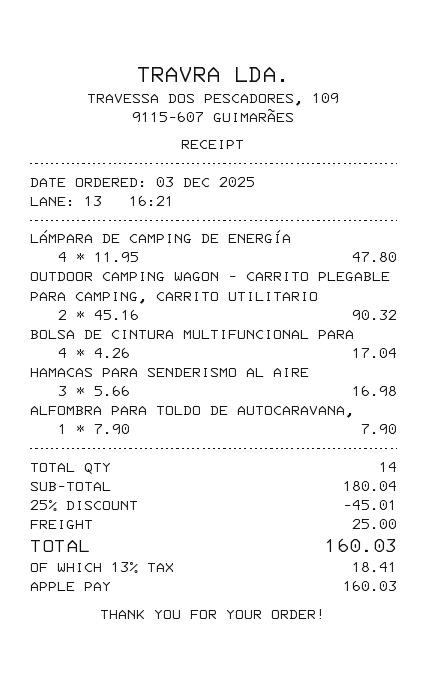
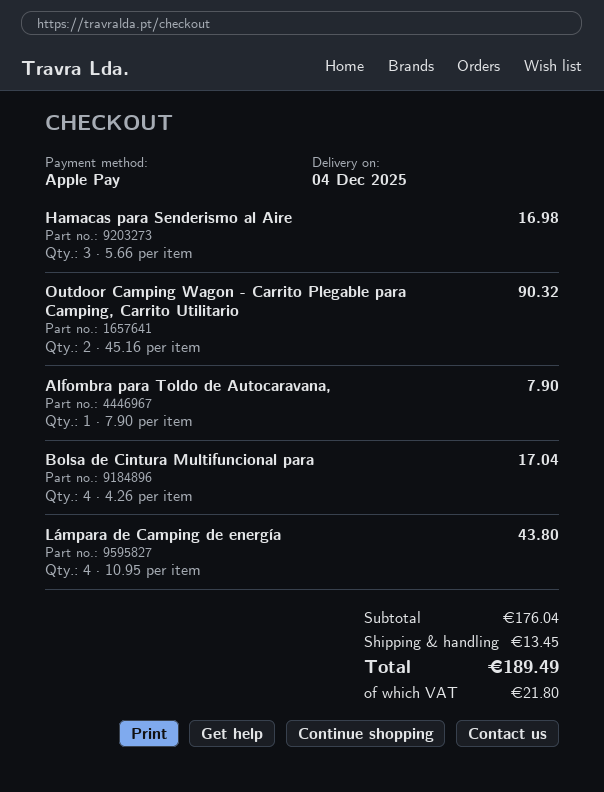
LÁMPARA DE CAMPING DE ENERGÍA: 4 x 11.95 = 47.80 -> 4 x 10.95 = 43.80
subtotal: 180.04 -> 176.04
discount: 25% = 45.01 -> none
shipping: 25.00 -> 13.45
tax: 18.41 -> 21.80
total: 160.03 -> 189.49

